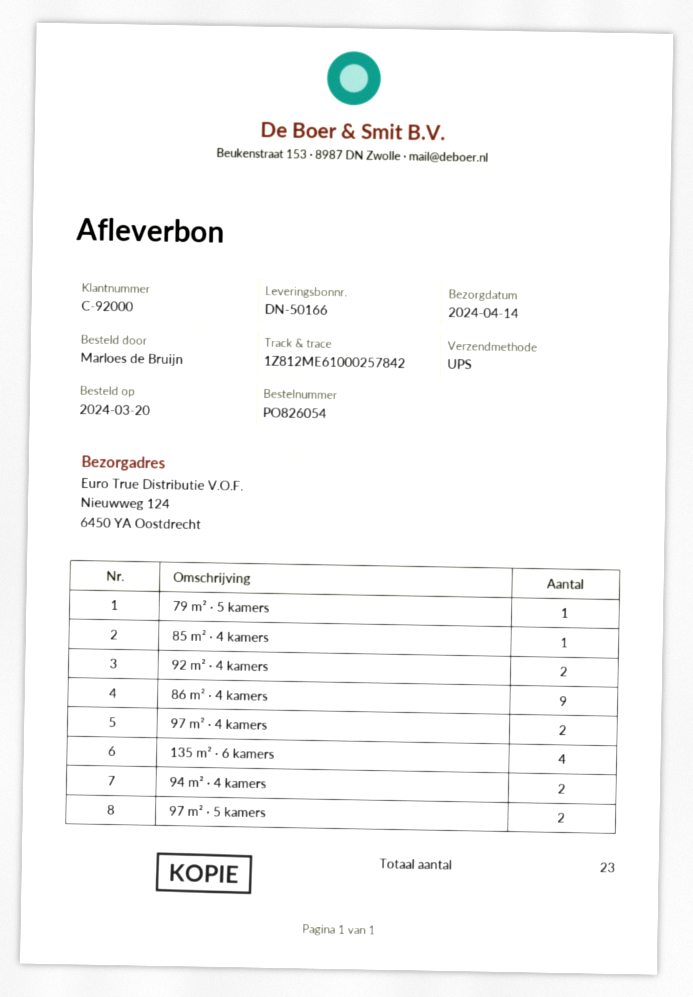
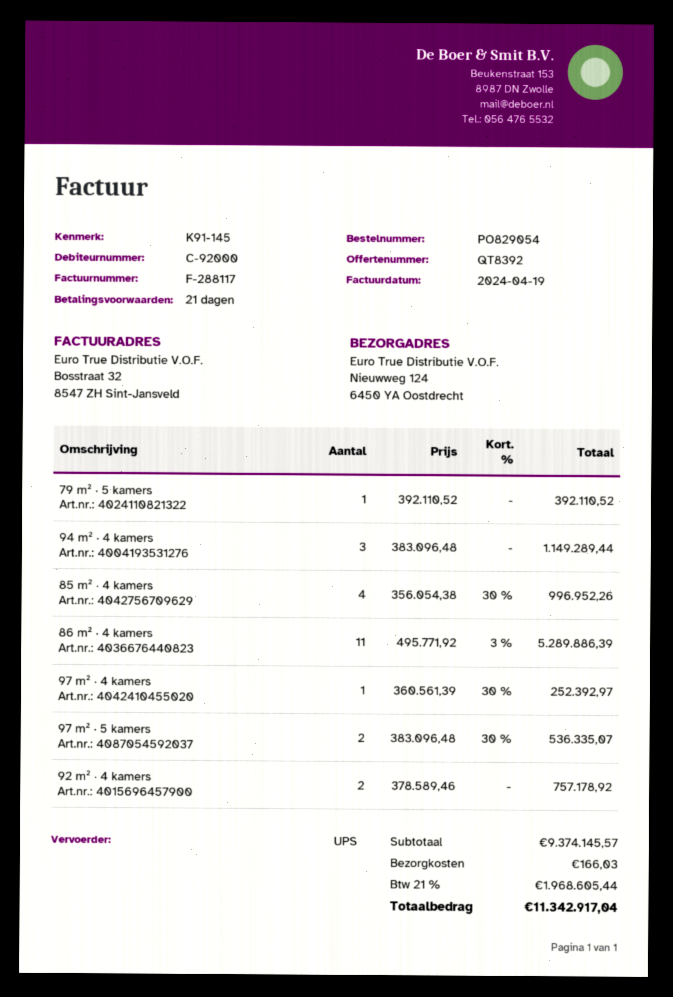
order number: PO826054 -> PO829054
85 m² · 4 kamers: 1 -> 4
86 m² · 4 kamers: 9 -> 11
97 m² · 4 kamers: 2 -> 1
135 m² · 6 kamers: 4 -> none
94 m² · 4 kamers: 2 -> 3

